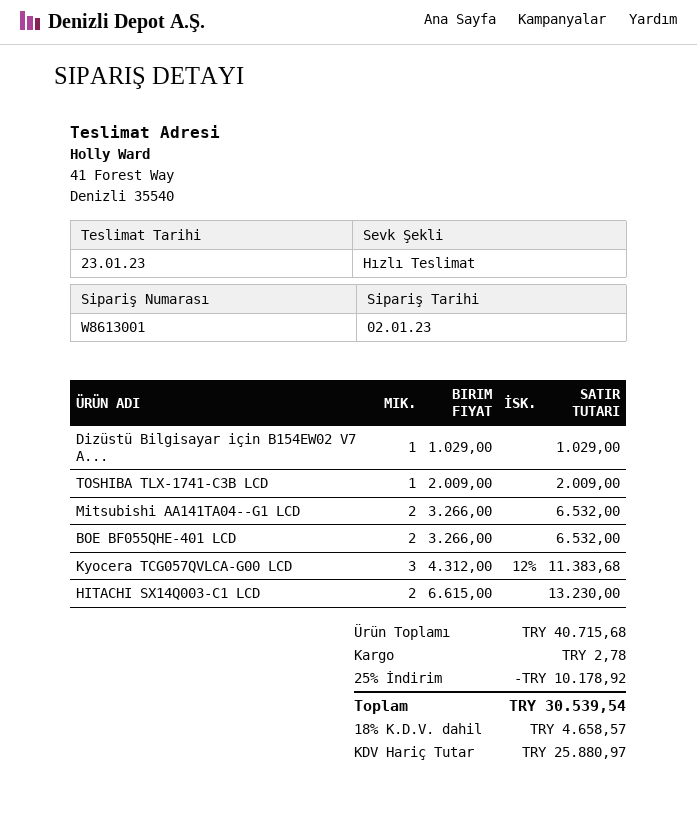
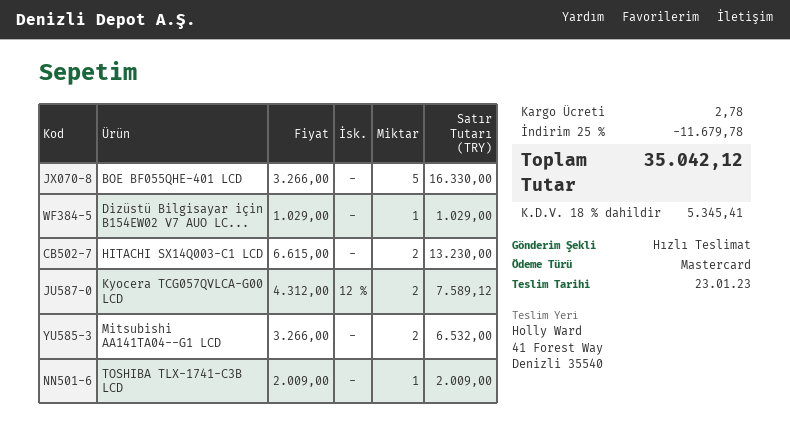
BOE BF055QHE-401 LCD: 2 x 3266.00 = 6532.00 -> 5 x 3266.00 = 16330.00
Kyocera TCG057QVLCA-G00 LCD: 3 x 4312.00 - 12% = 11383.68 -> 2 x 4312.00 - 12% = 7589.12
discount: 25% = 10178.92 -> 25% = 11679.78
tax: 18% = 4658.57 -> 18% = 5345.41
total: 30539.54 -> 35042.12

